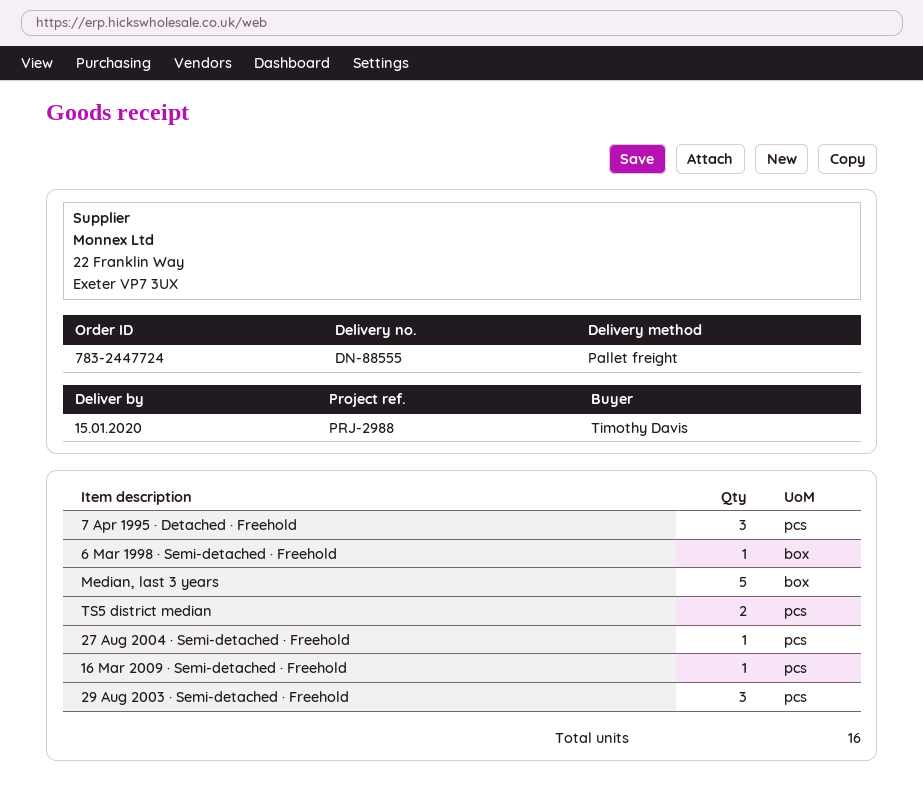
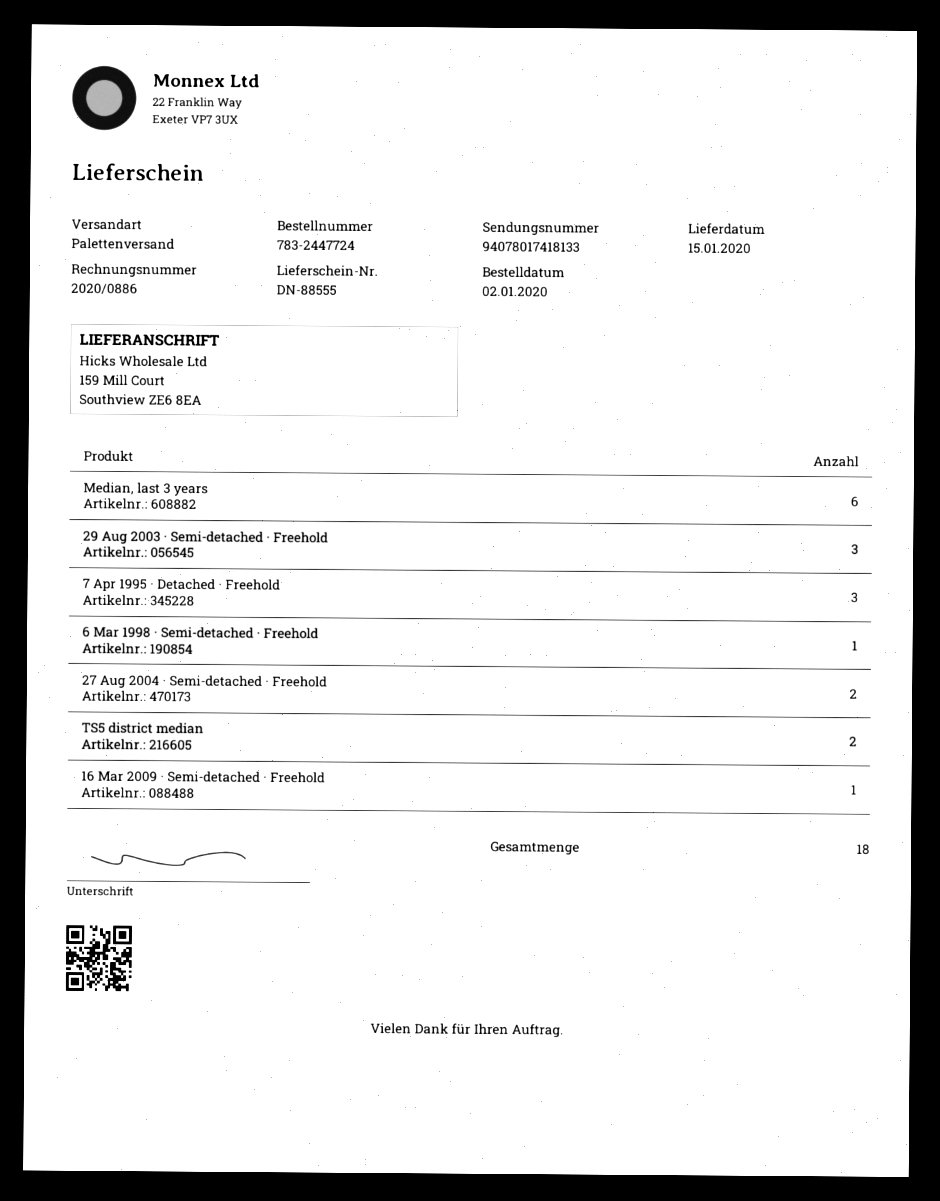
Median, last 3 years: 5 -> 6
27 Aug 2004 · Semi-detached · Freehold: 1 -> 2
total quantity: 16 -> 18

